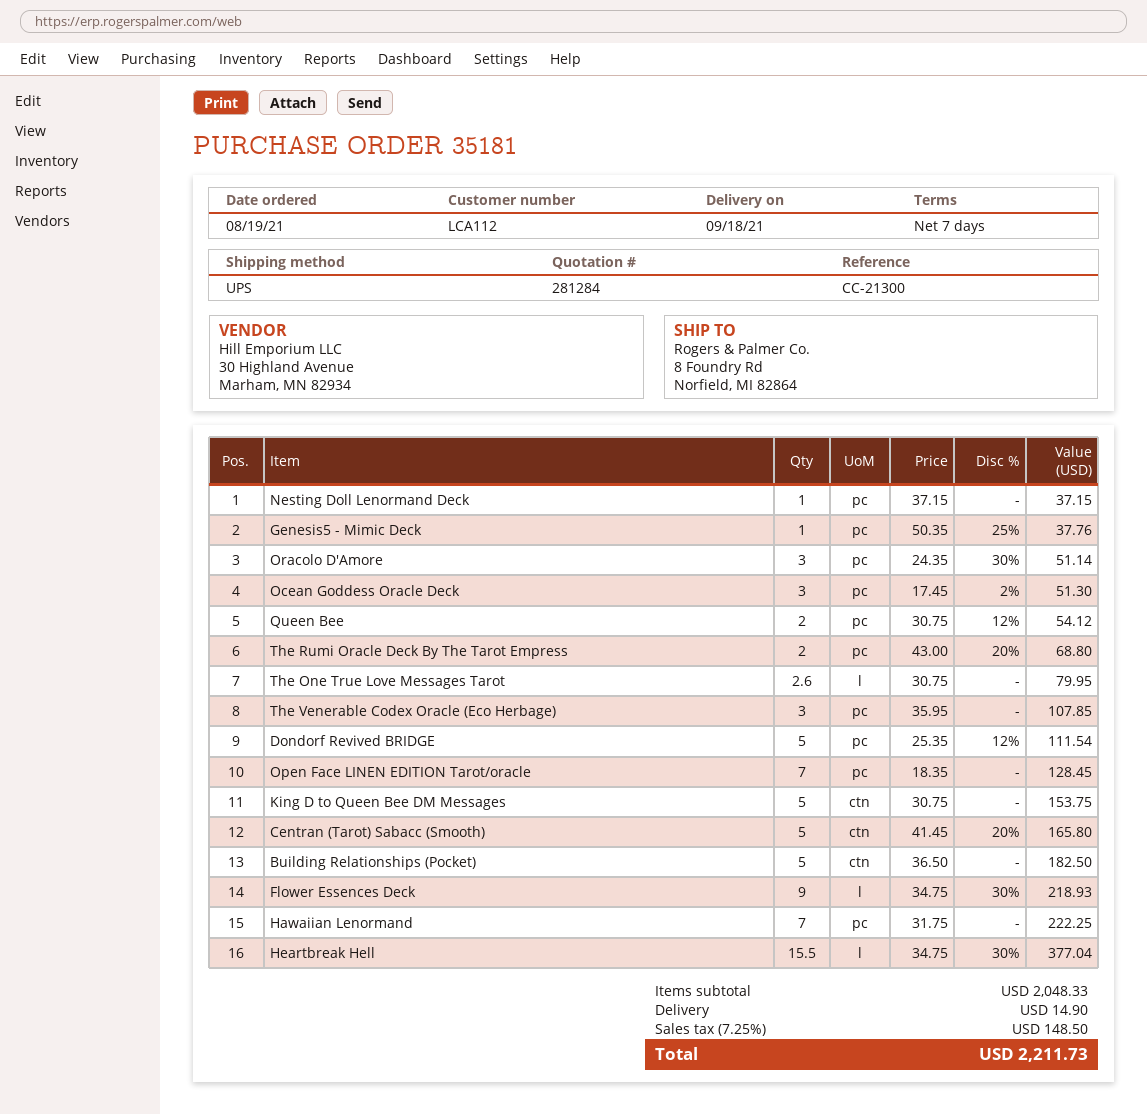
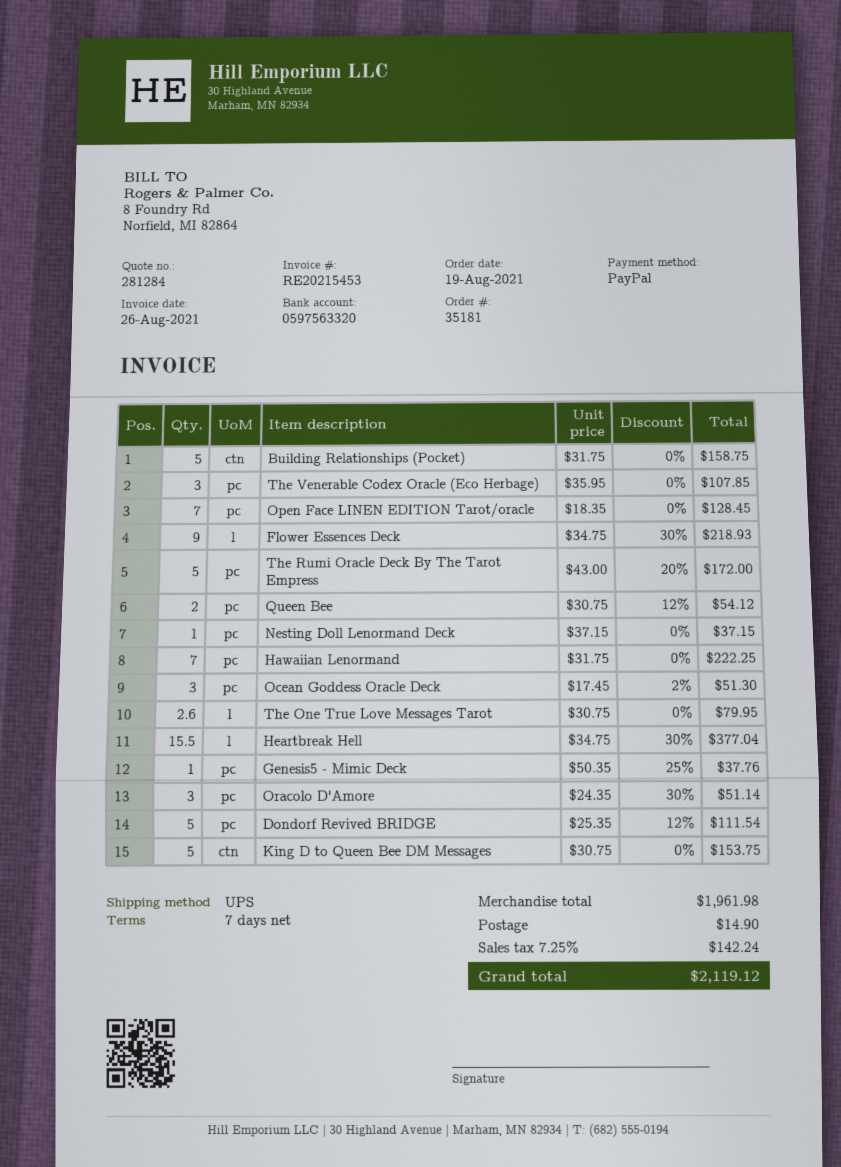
The Rumi Oracle Deck By The Tarot Empress: 2 x 43.00 - 20% = 68.80 -> 5 x 43.00 - 20% = 172.00
Centran (Tarot) Sabacc (Smooth): 5 x 41.45 - 20% = 165.80 -> none
Building Relationships (Pocket): 5 x 36.50 = 182.50 -> 5 x 31.75 = 158.75
subtotal: 2048.33 -> 1961.98
tax: 7.25% = 148.50 -> 7.25% = 142.24
total: 2211.73 -> 2119.12

